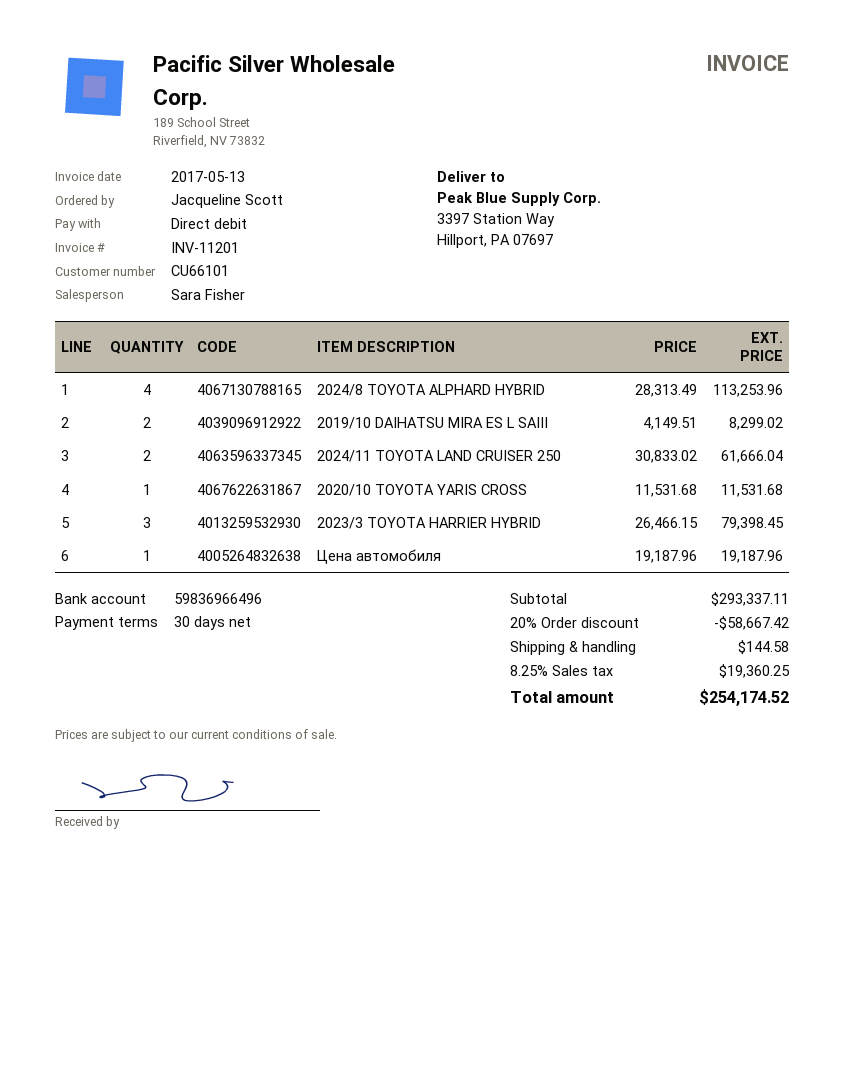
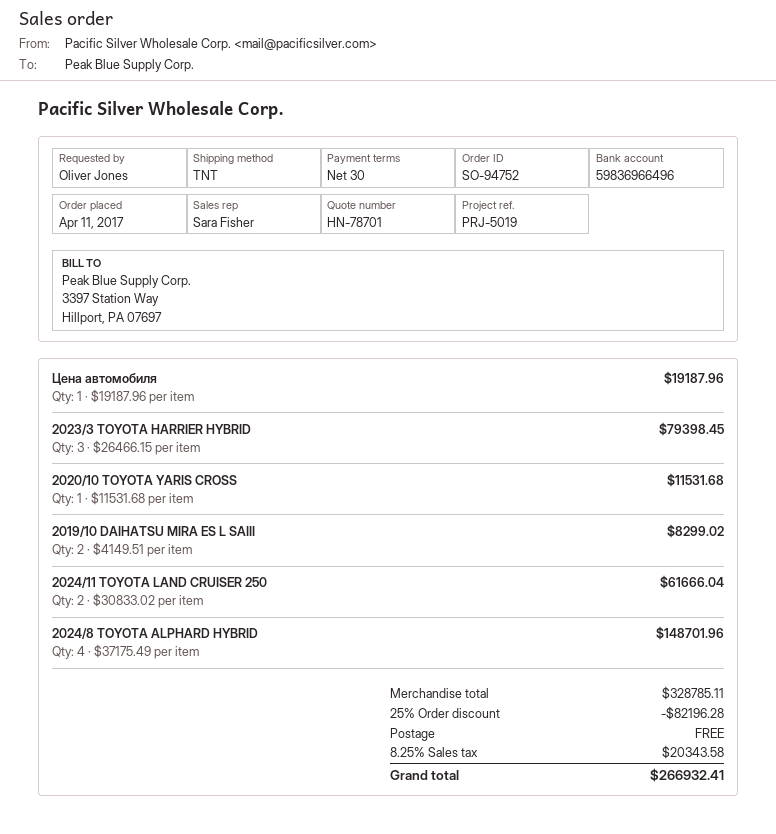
ordered by: Jacqueline Scott -> Oliver Jones
2024/8 TOYOTA ALPHARD HYBRID: 4 x 28313.49 = 113253.96 -> 4 x 37175.49 = 148701.96
subtotal: 293337.11 -> 328785.11
discount: 20% = 58667.42 -> 25% = 82196.28
shipping: 144.58 -> 0.00
tax: 8.25% = 19360.25 -> 8.25% = 20343.58
total: 254174.52 -> 266932.41

